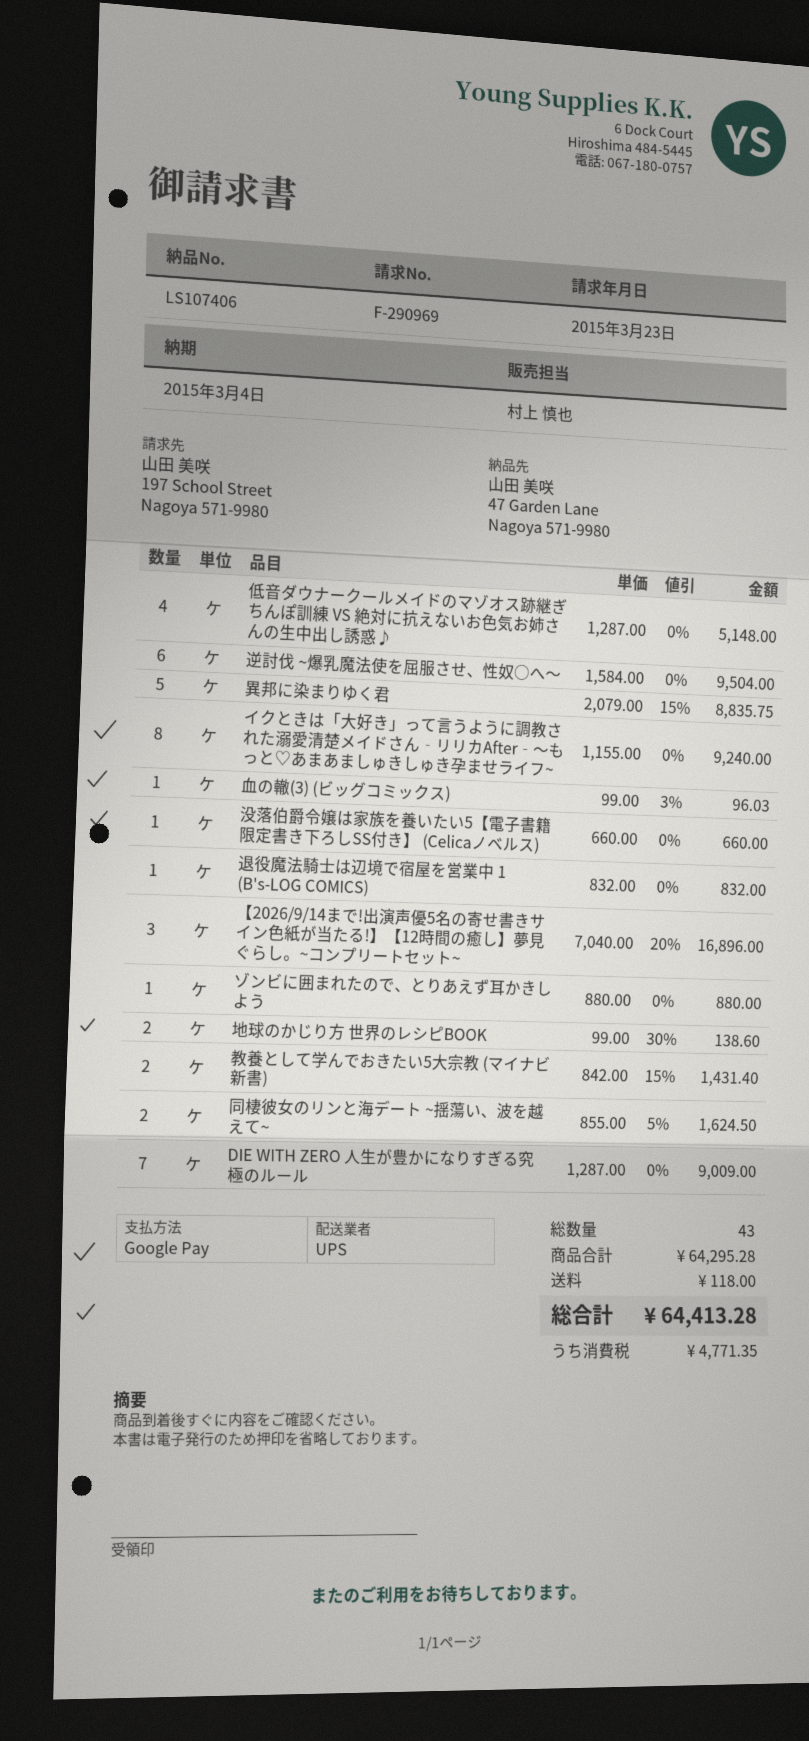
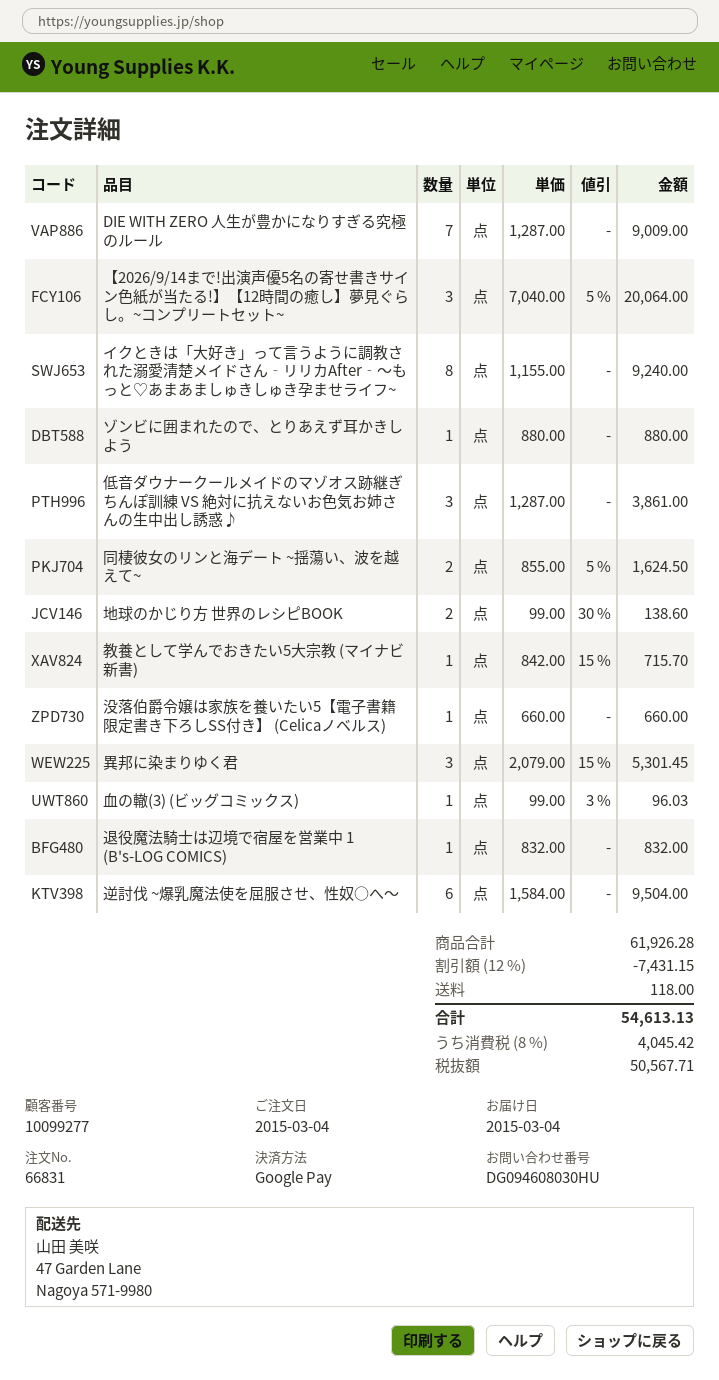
低音ダウナークールメイドのマゾオス跡継ぎちんぽ訓練 VS 絶対に抗えないお色気お姉さんの生中出し誘惑♪: 4 x 1287.00 = 5148.00 -> 3 x 1287.00 = 3861.00
異邦に染まりゆく君: 5 x 2079.00 - 15% = 8835.75 -> 3 x 2079.00 - 15% = 5301.45
【2026/9/14まで!出演声優5名の寄せ書きサイン色紙が当たる!】【12時間の癒し】夢見ぐらし。~コンプリートセット~: 3 x 7040.00 - 20% = 16896.00 -> 3 x 7040.00 - 5% = 20064.00
教養として学んでおきたい5大宗教 (マイナビ新書): 2 x 842.00 - 15% = 1431.40 -> 1 x 842.00 - 15% = 715.70
subtotal: 64295.28 -> 61926.28
discount: none -> 12% = 7431.15
tax: 4771.35 -> 4045.42
total: 64413.28 -> 54613.13

